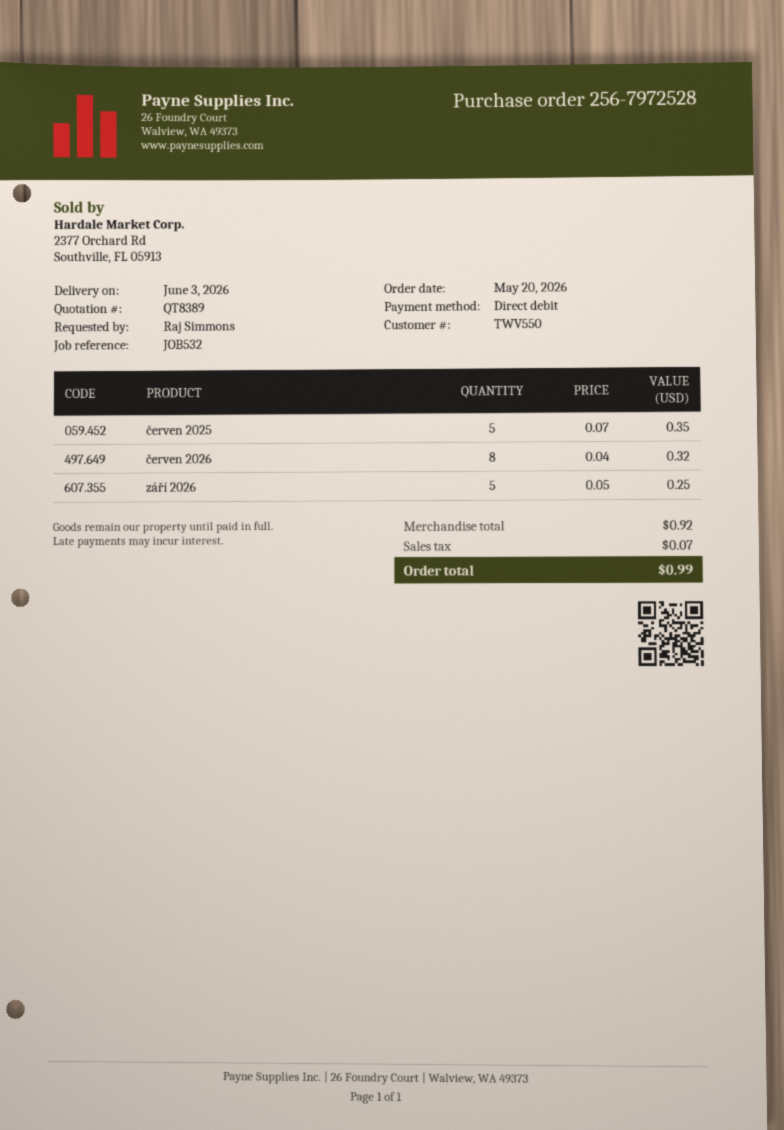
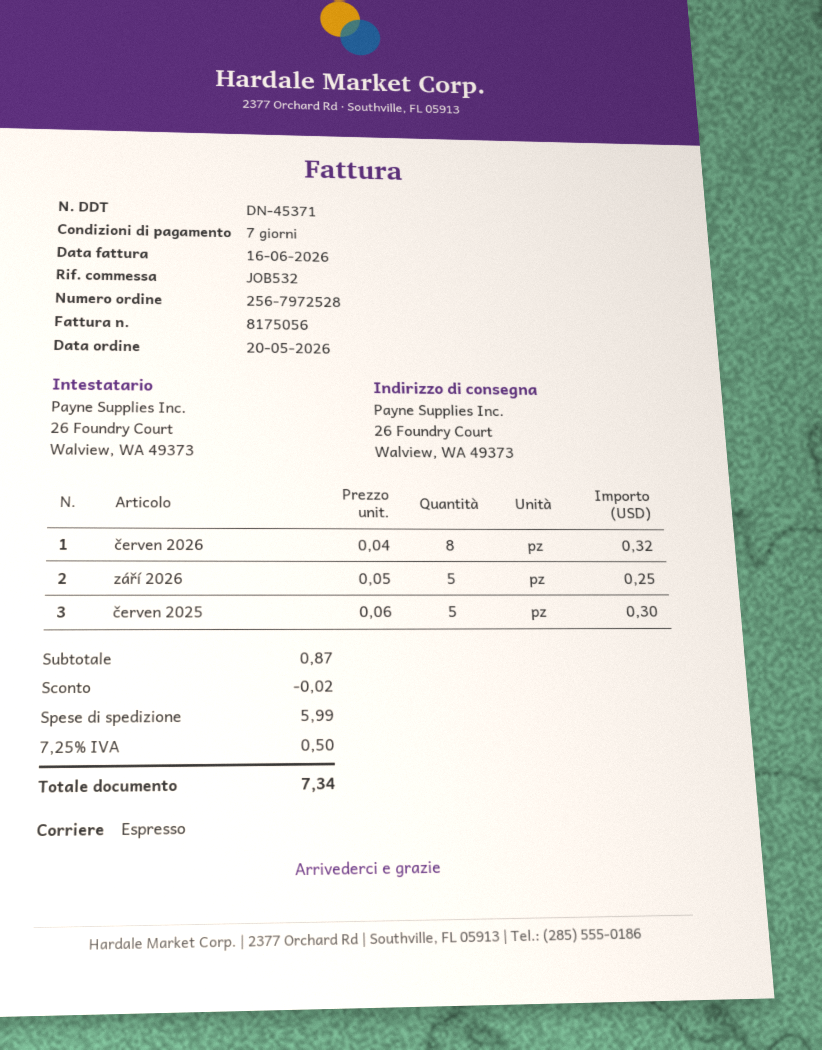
červen 2025: 5 x 0.07 = 0.35 -> 5 x 0.06 = 0.30
subtotal: 0.92 -> 0.87
discount: none -> 0.02
shipping: none -> 5.99
tax: 0.07 -> 0.50
total: 0.99 -> 7.34

